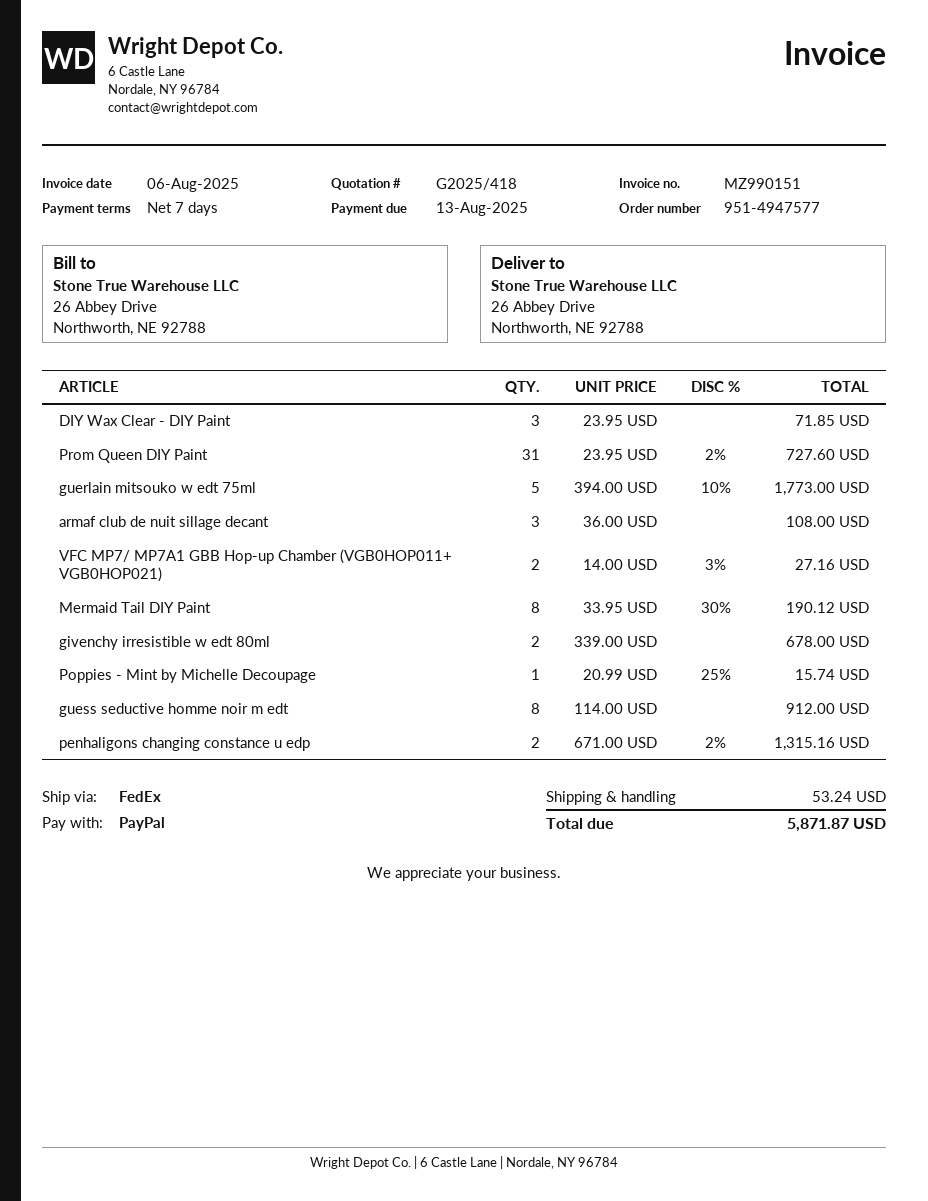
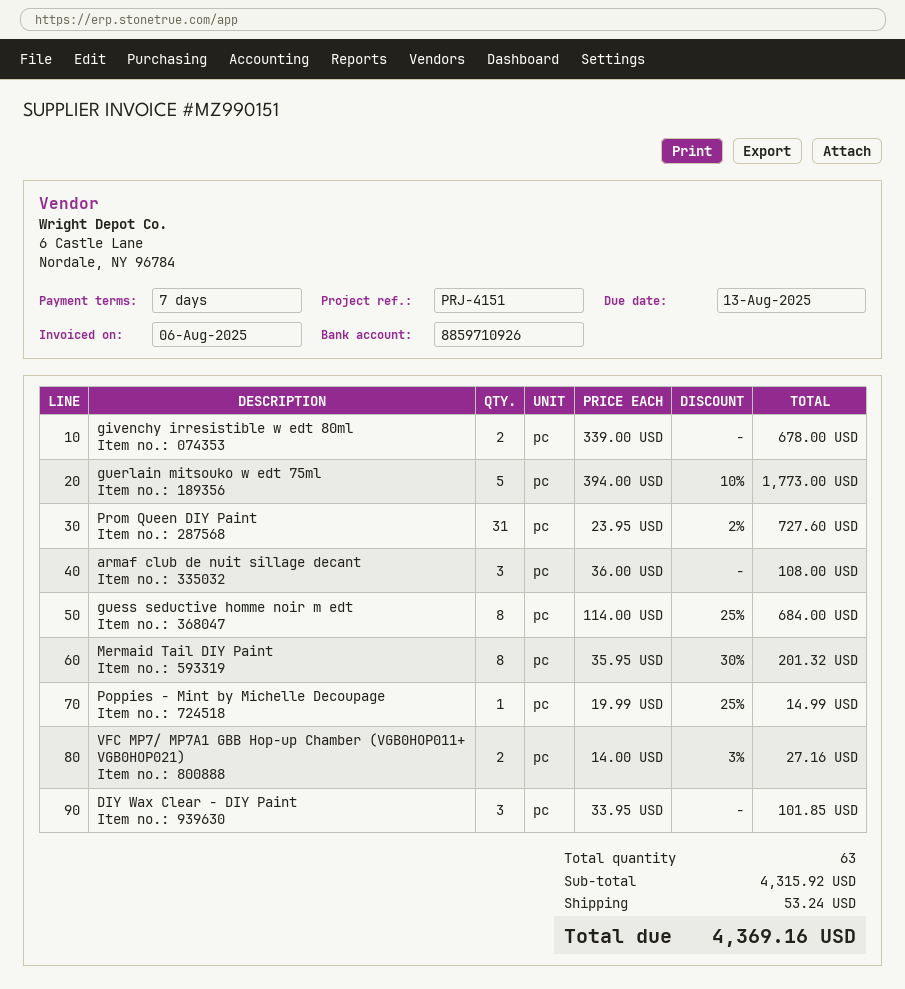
DIY Wax Clear - DIY Paint: 3 x 23.95 = 71.85 -> 3 x 33.95 = 101.85
Mermaid Tail DIY Paint: 8 x 33.95 - 30% = 190.12 -> 8 x 35.95 - 30% = 201.32
Poppies - Mint by Michelle Decoupage: 1 x 20.99 - 25% = 15.74 -> 1 x 19.99 - 25% = 14.99
guess seductive homme noir m edt: 8 x 114.00 = 912.00 -> 8 x 114.00 - 25% = 684.00
penhaligons changing constance u edp: 2 x 671.00 - 2% = 1315.16 -> none
total: 5871.87 -> 4369.16

